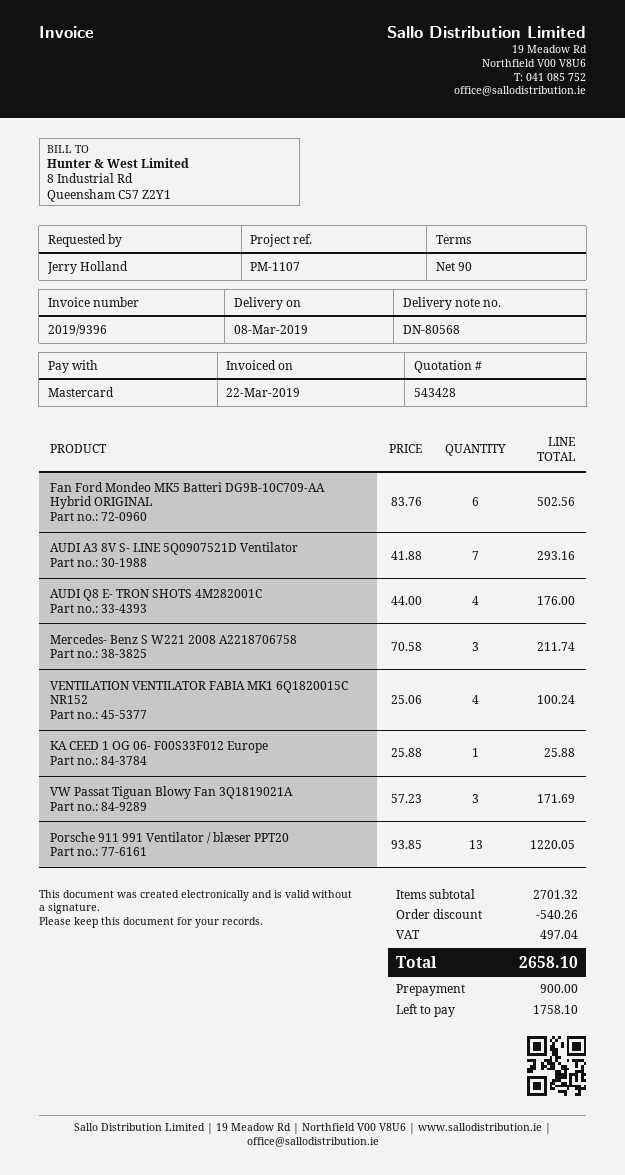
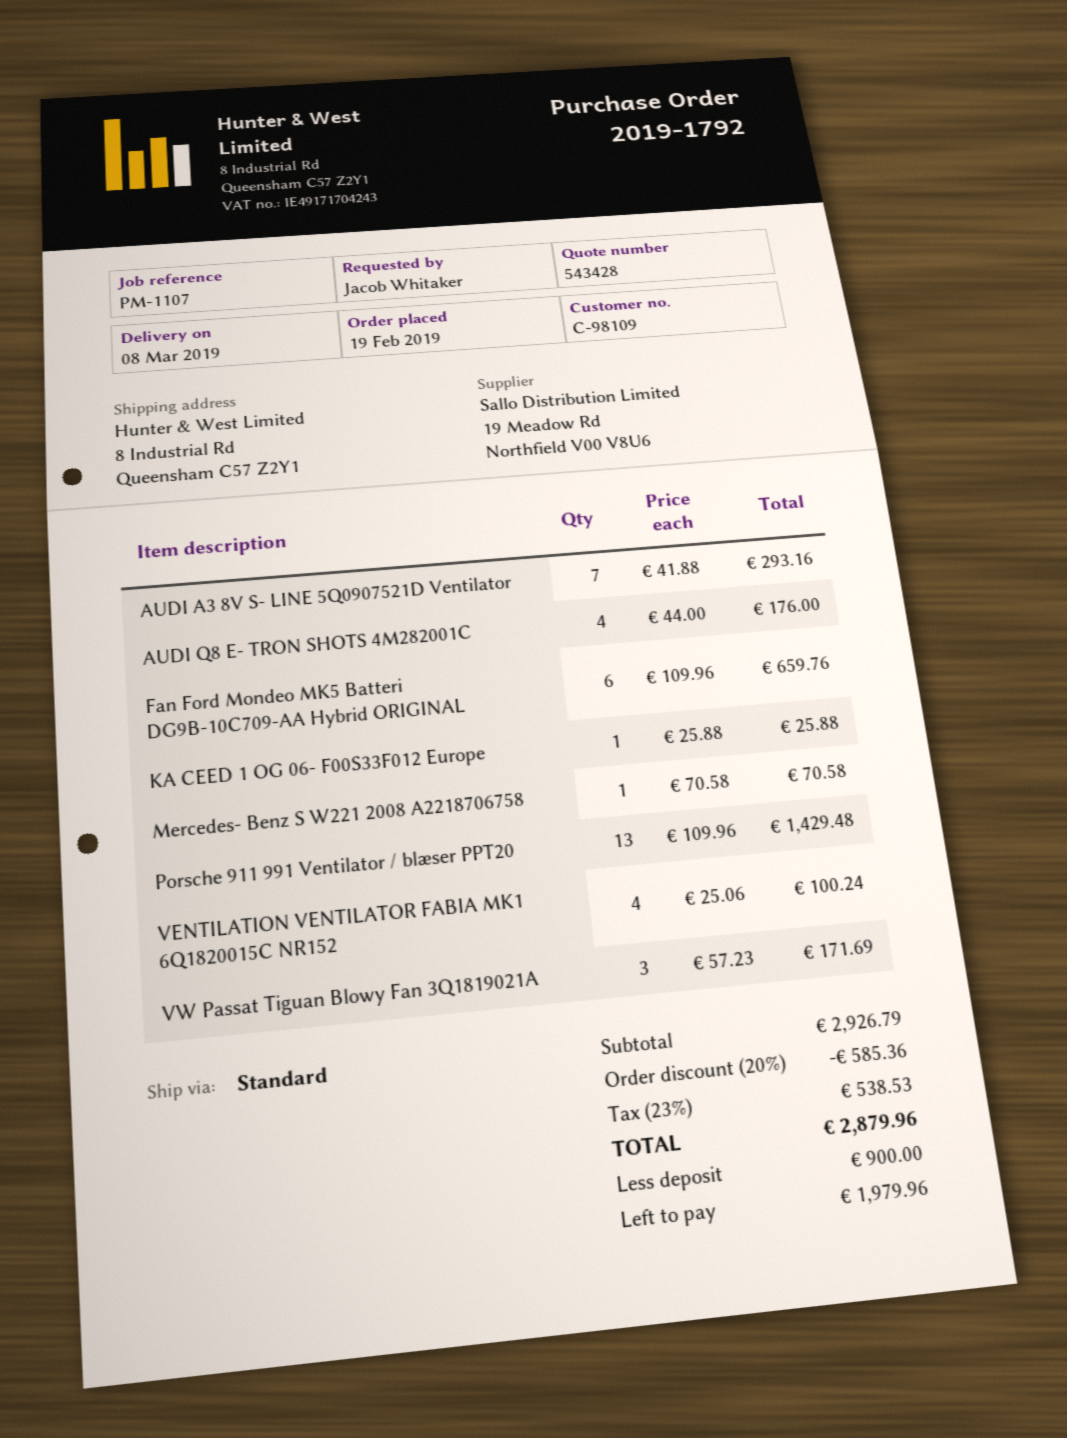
ordered by: Jerry Holland -> Jacob Whitaker
Fan Ford Mondeo MK5 Batteri DG9B-10C709-AA Hybrid ORIGINAL: 6 x 83.76 = 502.56 -> 6 x 109.96 = 659.76
Mercedes- Benz S W221 2008 A2218706758: 3 x 70.58 = 211.74 -> 1 x 70.58 = 70.58
Porsche 911 991 Ventilator / blæser PPT20: 13 x 93.85 = 1220.05 -> 13 x 109.96 = 1429.48
subtotal: 2701.32 -> 2926.79
discount: 540.26 -> 585.36
tax: 497.04 -> 538.53
total: 2658.10 -> 2879.96
balance: 1758.10 -> 1979.96

